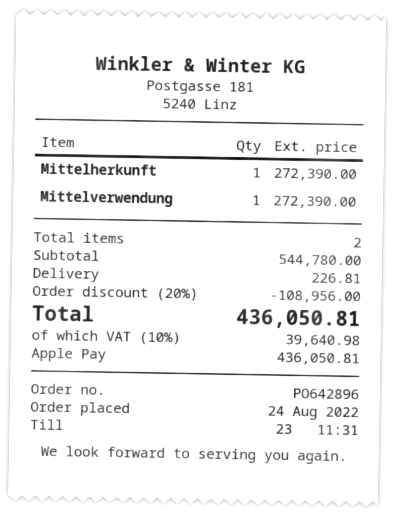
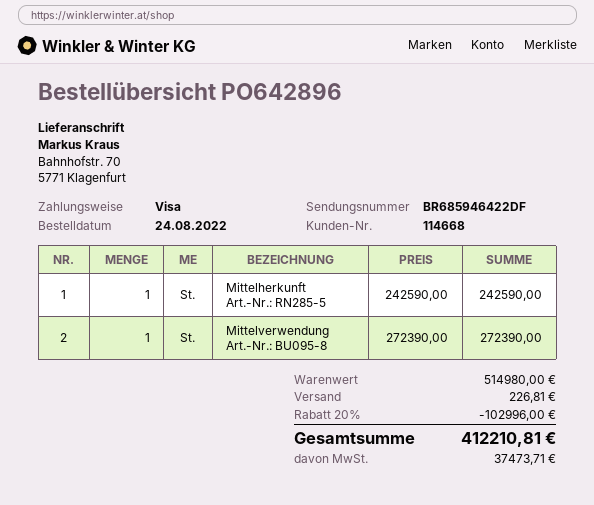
payment method: Apple Pay -> Visa
Mittelherkunft: 1 for 272390.00 -> 1 for 242590.00
subtotal: 544780.00 -> 514980.00
discount: 20% = 108956.00 -> 20% = 102996.00
tax: 39640.98 -> 37473.71
total: 436050.81 -> 412210.81

